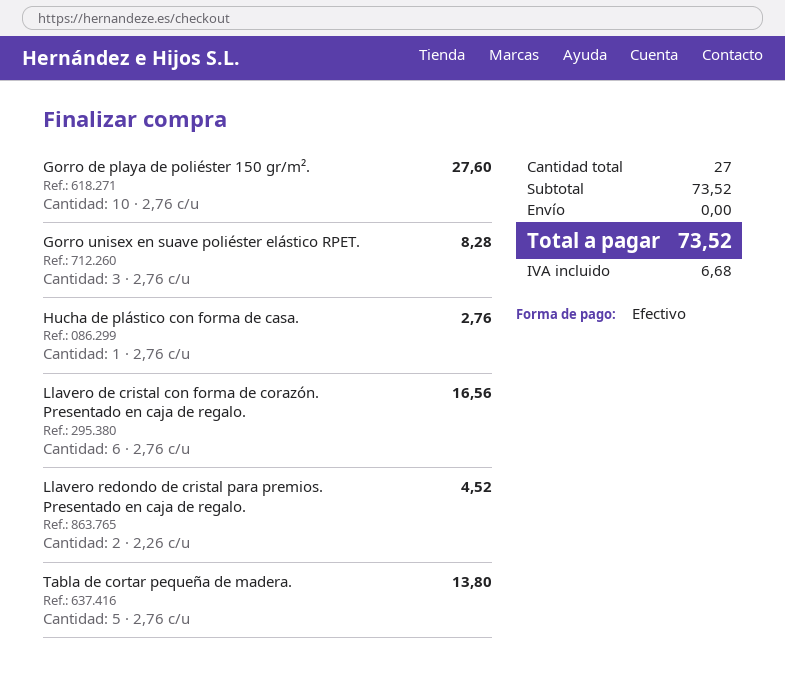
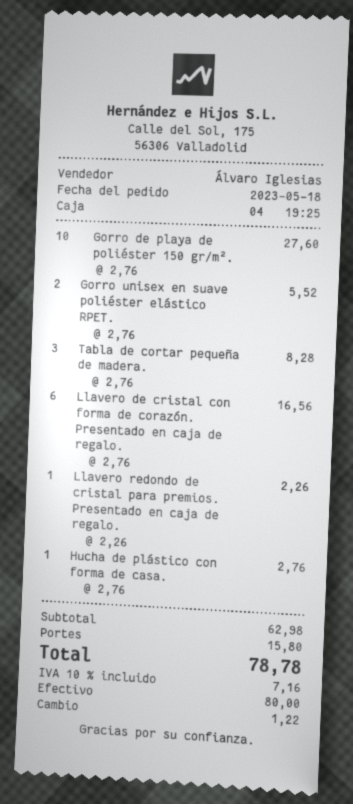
Gorro unisex en suave poliéster elástico RPET.: 3 x 2.76 = 8.28 -> 2 x 2.76 = 5.52
Llavero redondo de cristal para premios. Presentado en caja de regalo.: 2 x 2.26 = 4.52 -> 1 x 2.26 = 2.26
Tabla de cortar pequeña de madera.: 5 x 2.76 = 13.80 -> 3 x 2.76 = 8.28
subtotal: 73.52 -> 62.98
shipping: 0.00 -> 15.80
tax: 6.68 -> 7.16
total: 73.52 -> 78.78

